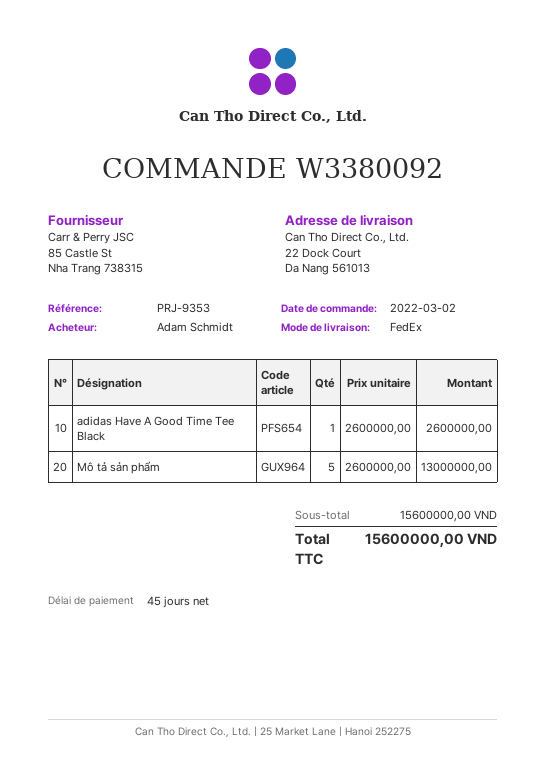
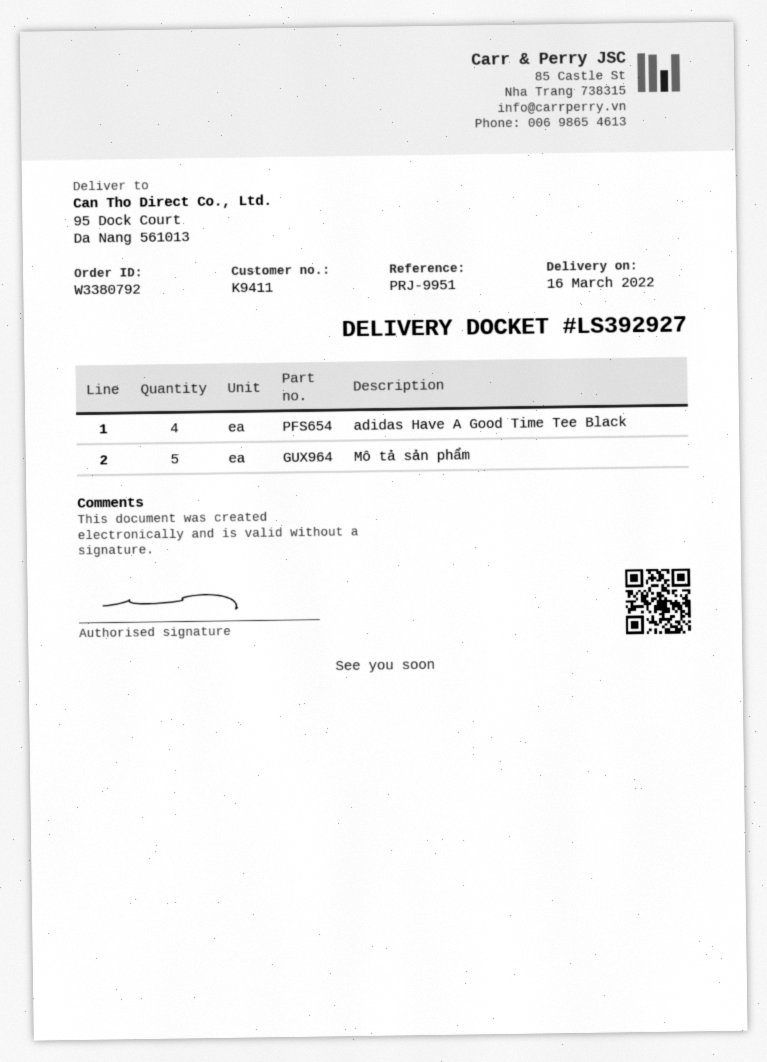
order number: W3380092 -> W3380792
reference: PRJ-9353 -> PRJ-9951
ship to: 22 Dock Court, Da Nang 561013 -> 95 Dock Court, Da Nang 561013
adidas Have A Good Time Tee Black: 1 -> 4

